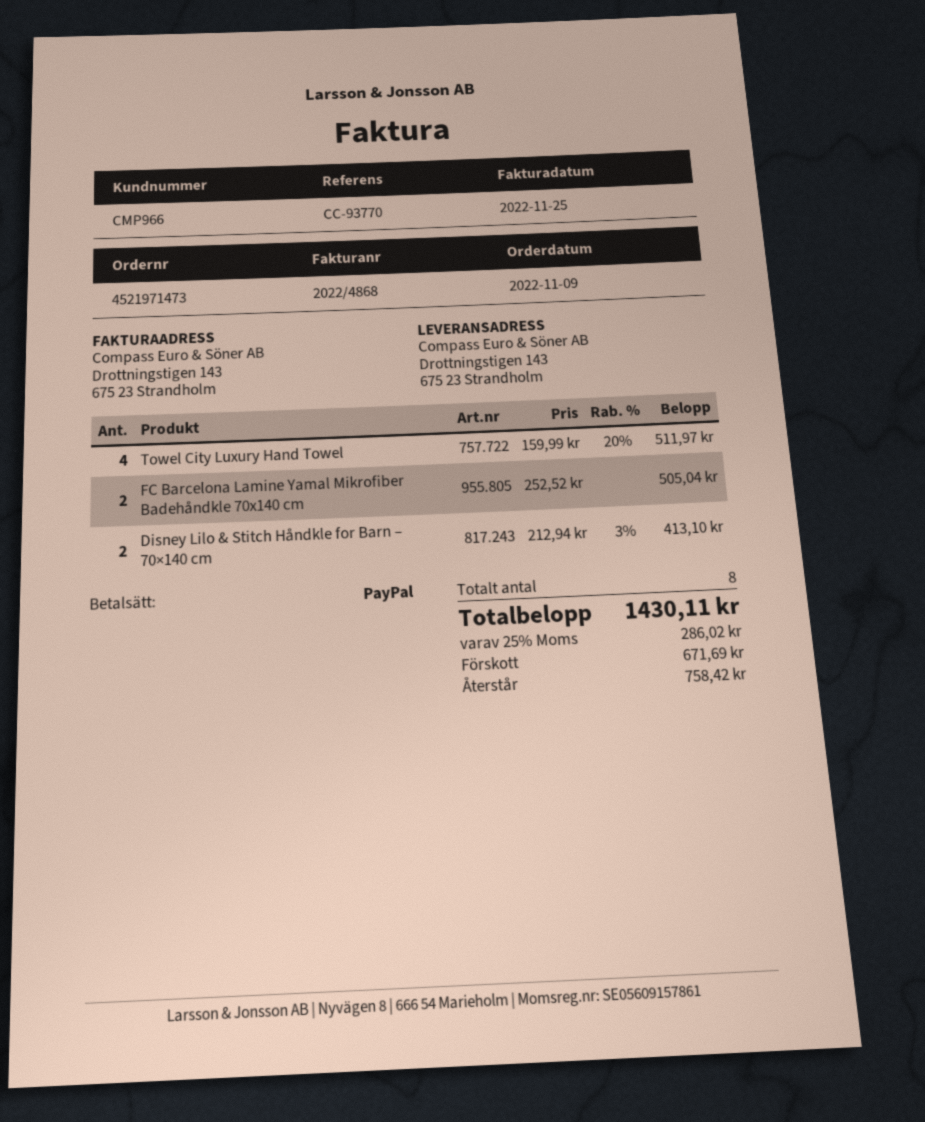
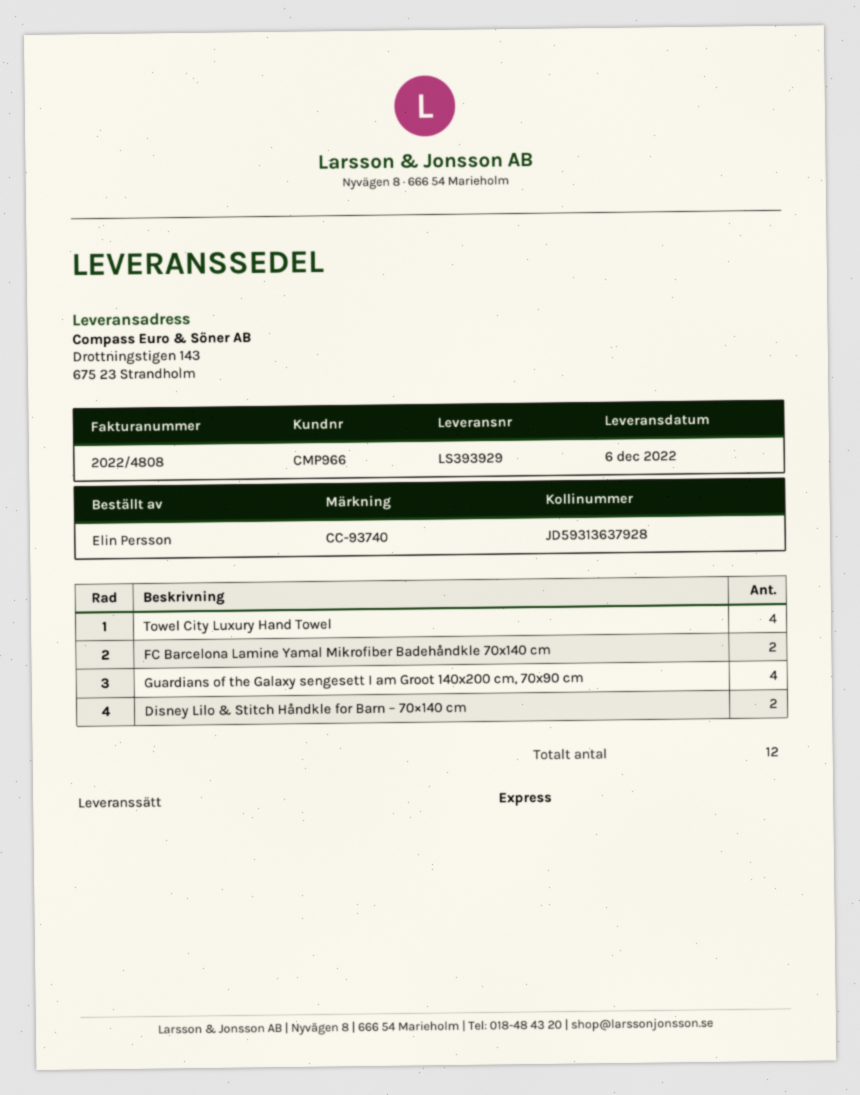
invoice number: 2022/4868 -> 2022/4808
reference: CC-93770 -> CC-93740
Guardians of the Galaxy sengesett I am Groot 140x200 cm, 70x90 cm: none -> 4
total quantity: 8 -> 12

